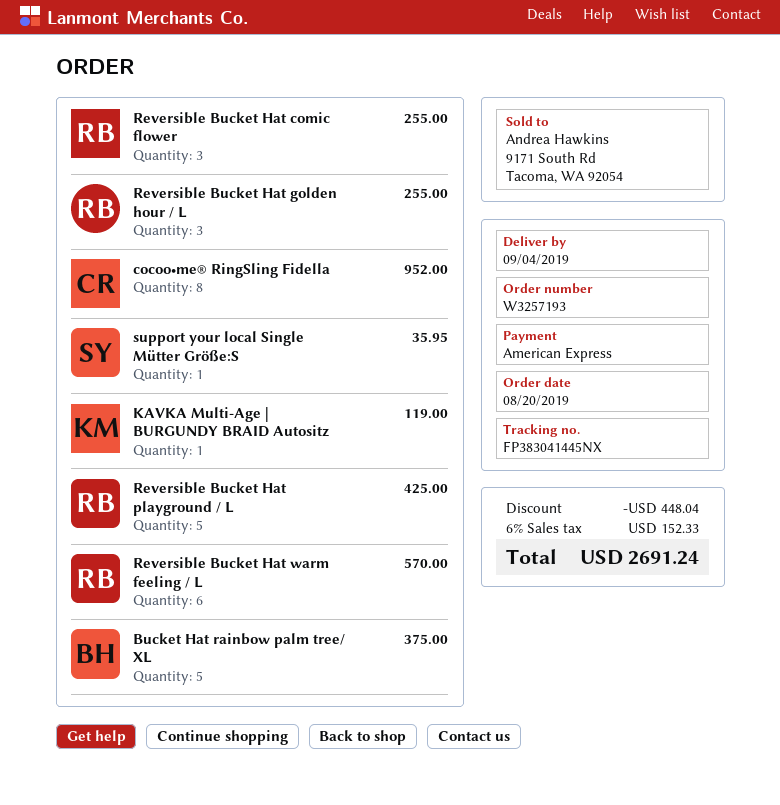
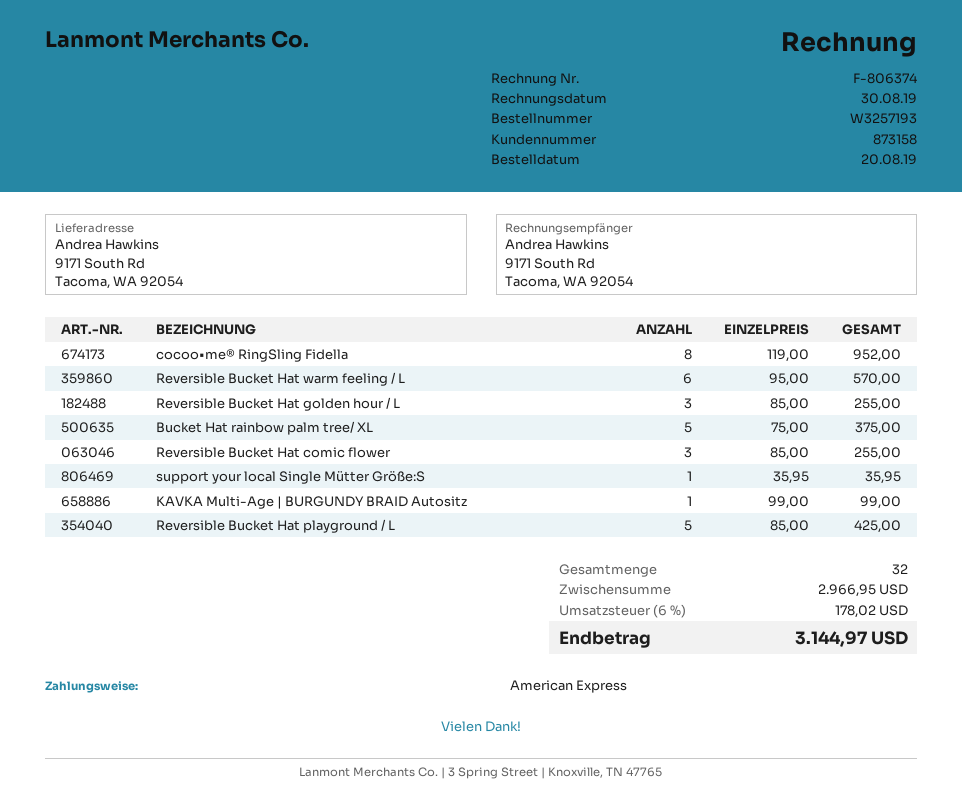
KAVKA Multi-Age | BURGUNDY BRAID Autositz: 1 for 119.00 -> 1 for 99.00
discount: 448.04 -> none
tax: 6% = 152.33 -> 6% = 178.02
total: 2691.24 -> 3144.97

